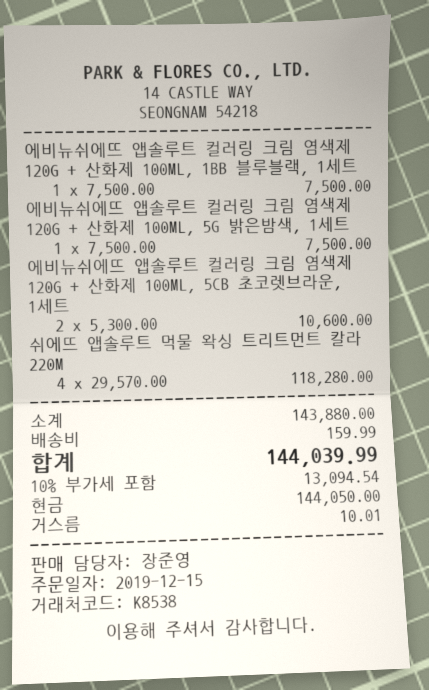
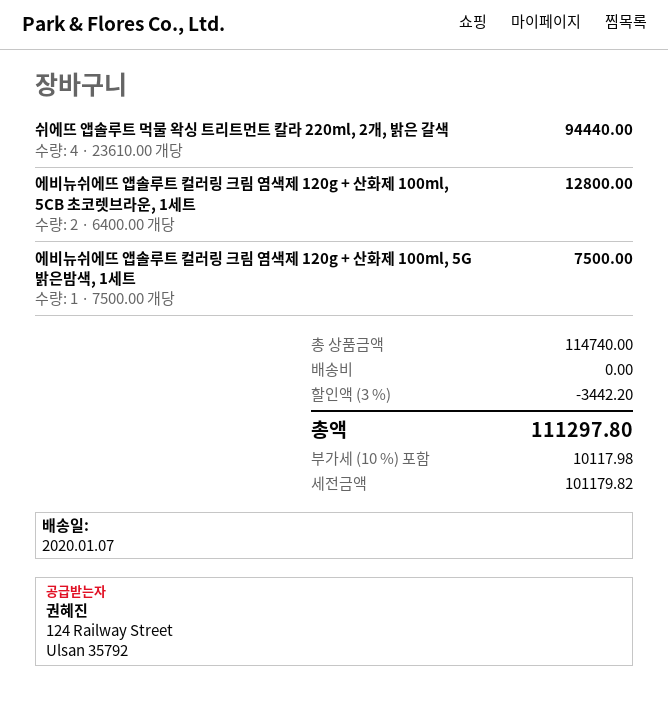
에비뉴쉬에뜨 앱솔루트 컬러링 크림 염색제 120G + 산화제 100ML, 1BB 블루블랙, 1세트: 1 x 7500.00 = 7500.00 -> none
에비뉴쉬에뜨 앱솔루트 컬러링 크림 염색제 120G + 산화제 100ML, 5CB 초코렛브라운, 1세트: 2 x 5300.00 = 10600.00 -> 2 x 6400.00 = 12800.00
쉬에뜨 앱솔루트 먹물 왁싱 트리트먼트 칼라 220M: 4 x 29570.00 = 118280.00 -> 4 x 23610.00 = 94440.00
subtotal: 143880.00 -> 114740.00
discount: none -> 3% = 3442.20
shipping: 159.99 -> 0.00
tax: 10% = 13094.54 -> 10% = 10117.98
total: 144039.99 -> 111297.80

